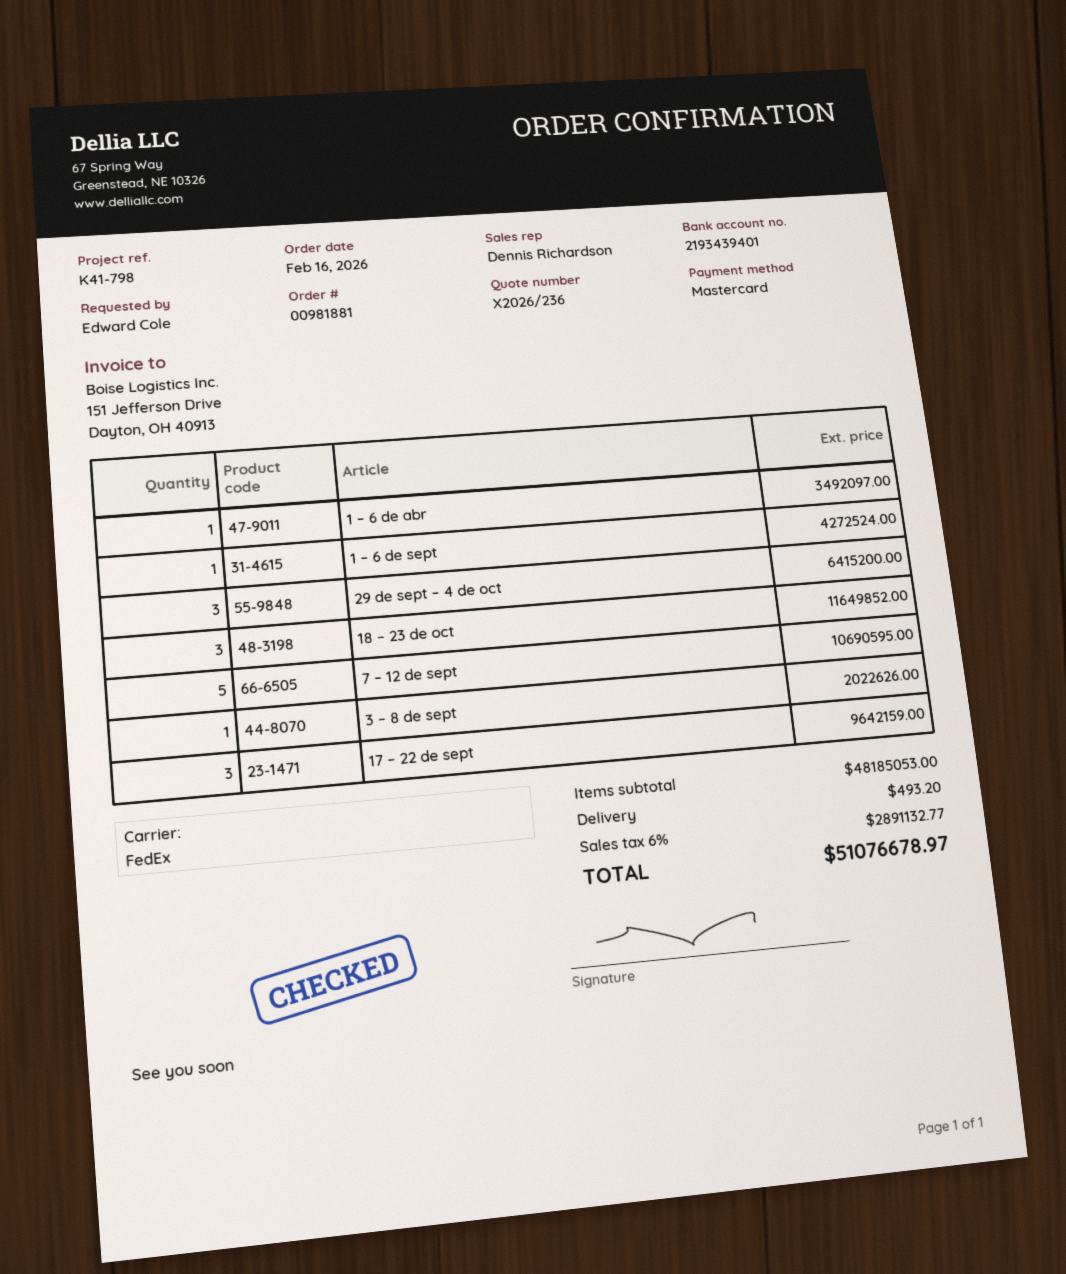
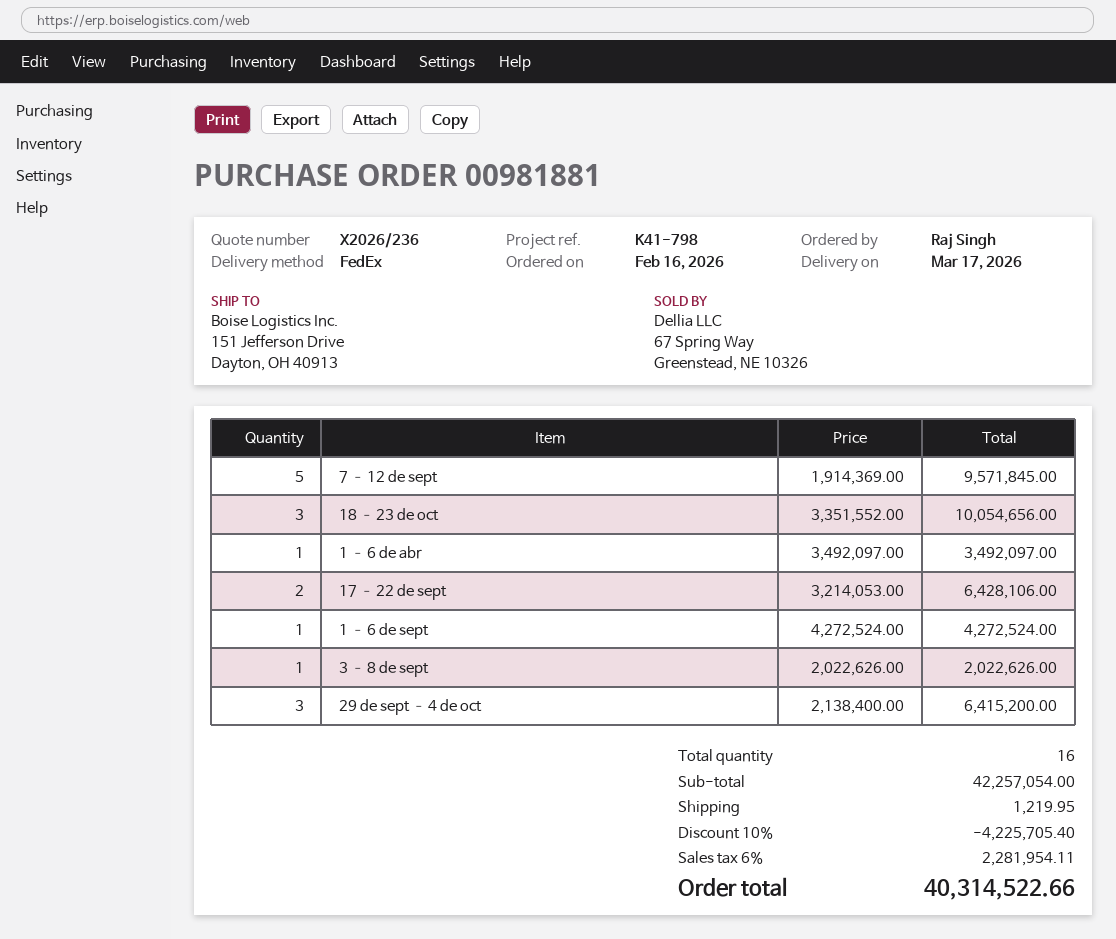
ordered by: Edward Cole -> Raj Singh
18 – 23 de oct: 3 for 11649852.00 -> 3 for 10054656.00
7 – 12 de sept: 5 for 10690595.00 -> 5 for 9571845.00
17 – 22 de sept: 3 for 9642159.00 -> 2 for 6428106.00
subtotal: 48185053.00 -> 42257054.00
discount: none -> 10% = 4225705.40
shipping: 493.20 -> 1219.95
tax: 6% = 2891132.77 -> 6% = 2281954.11
total: 51076678.97 -> 40314522.66

